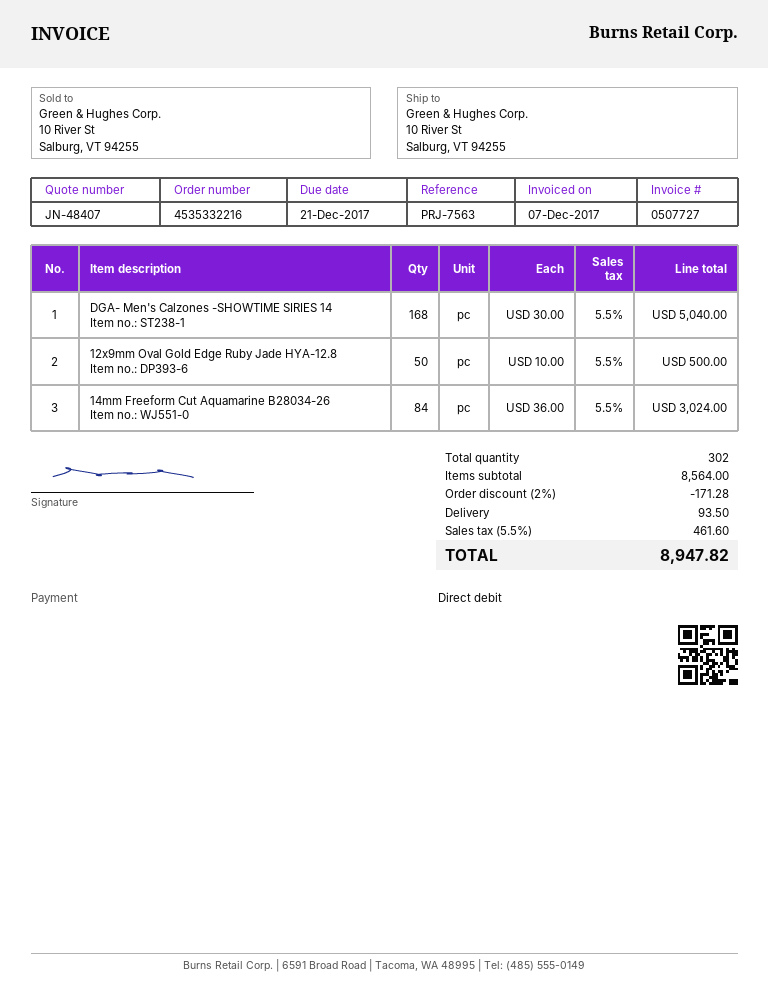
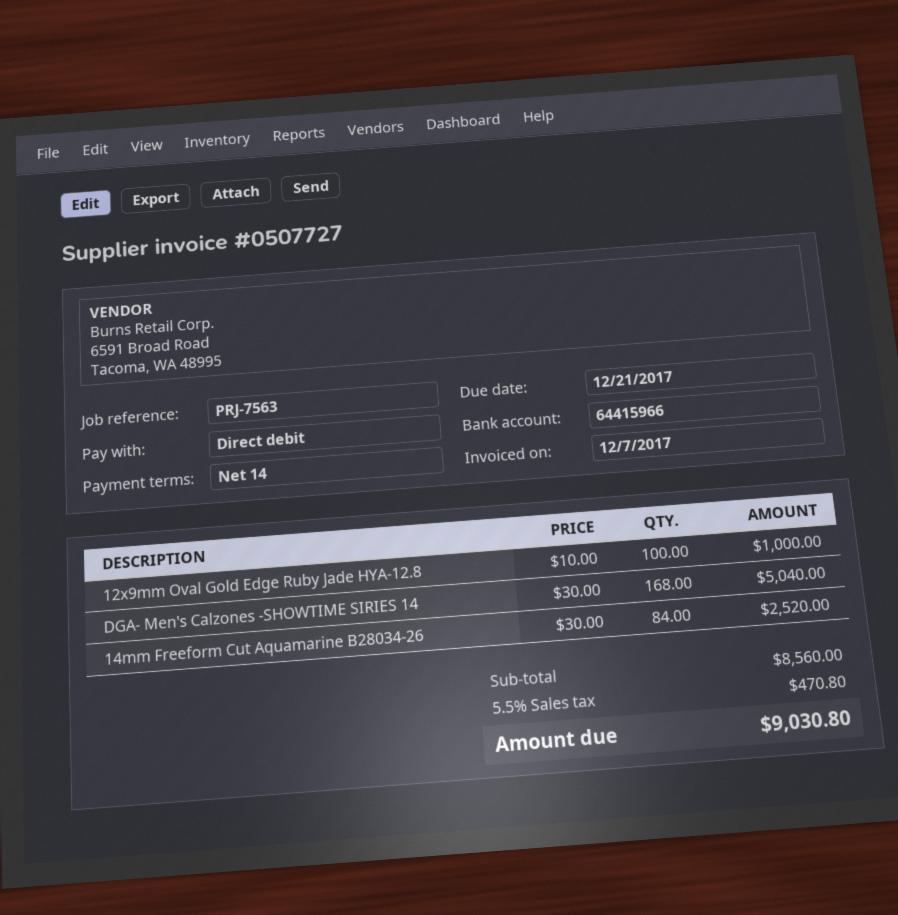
12x9mm Oval Gold Edge Ruby Jade HYA-12.8: 50 x 10.00 = 500.00 -> 100 x 10.00 = 1000.00
14mm Freeform Cut Aquamarine B28034-26: 84 x 36.00 = 3024.00 -> 84 x 30.00 = 2520.00
subtotal: 8564.00 -> 8560.00
discount: 2% = 171.28 -> none
shipping: 93.50 -> none
tax: 5.5% = 461.60 -> 5.5% = 470.80
total: 8947.82 -> 9030.80

